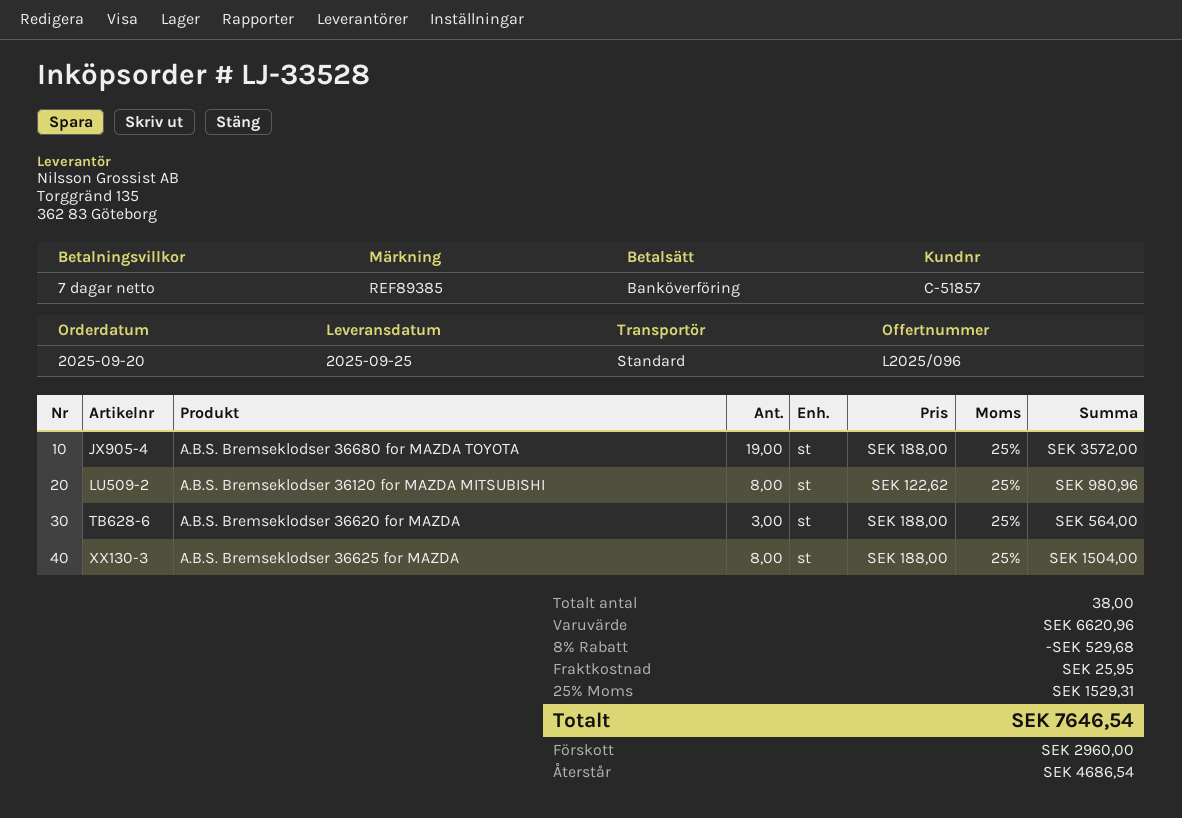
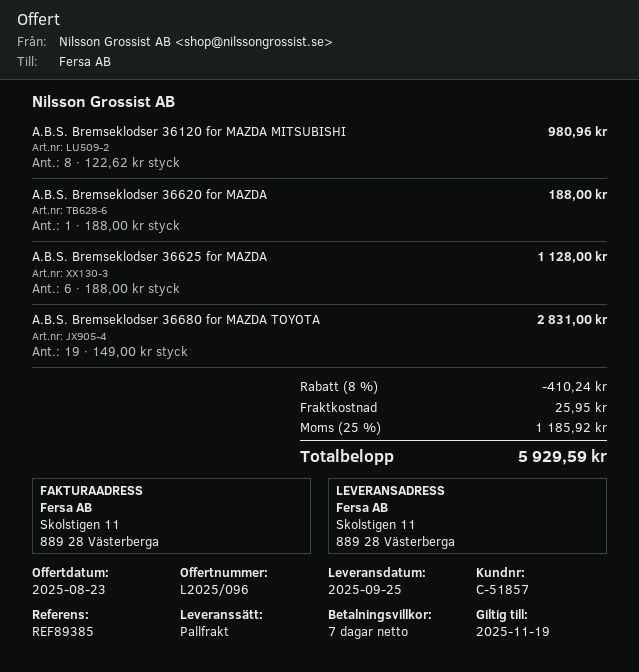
shipping method: standard -> pallet freight
A.B.S. Bremseklodser 36680 for MAZDA TOYOTA: 19 x 188.00 = 3572.00 -> 19 x 149.00 = 2831.00
A.B.S. Bremseklodser 36620 for MAZDA: 3 x 188.00 = 564.00 -> 1 x 188.00 = 188.00
A.B.S. Bremseklodser 36625 for MAZDA: 8 x 188.00 = 1504.00 -> 6 x 188.00 = 1128.00
discount: 8% = 529.68 -> 8% = 410.24
tax: 25% = 1529.31 -> 25% = 1185.92
total: 7646.54 -> 5929.59

